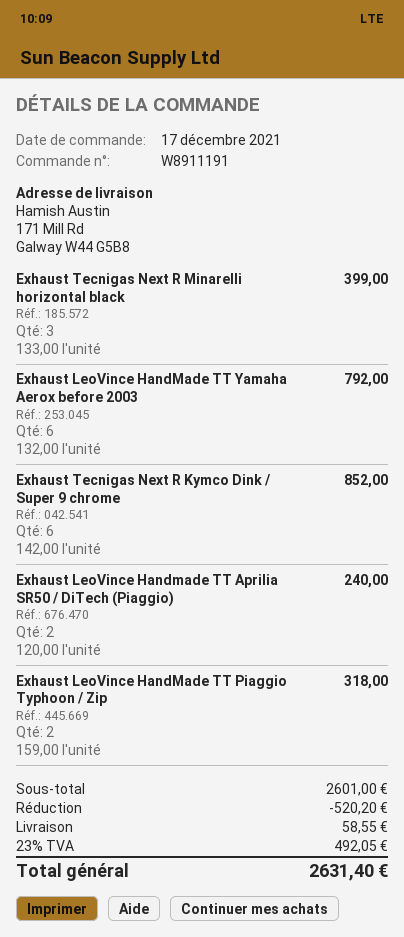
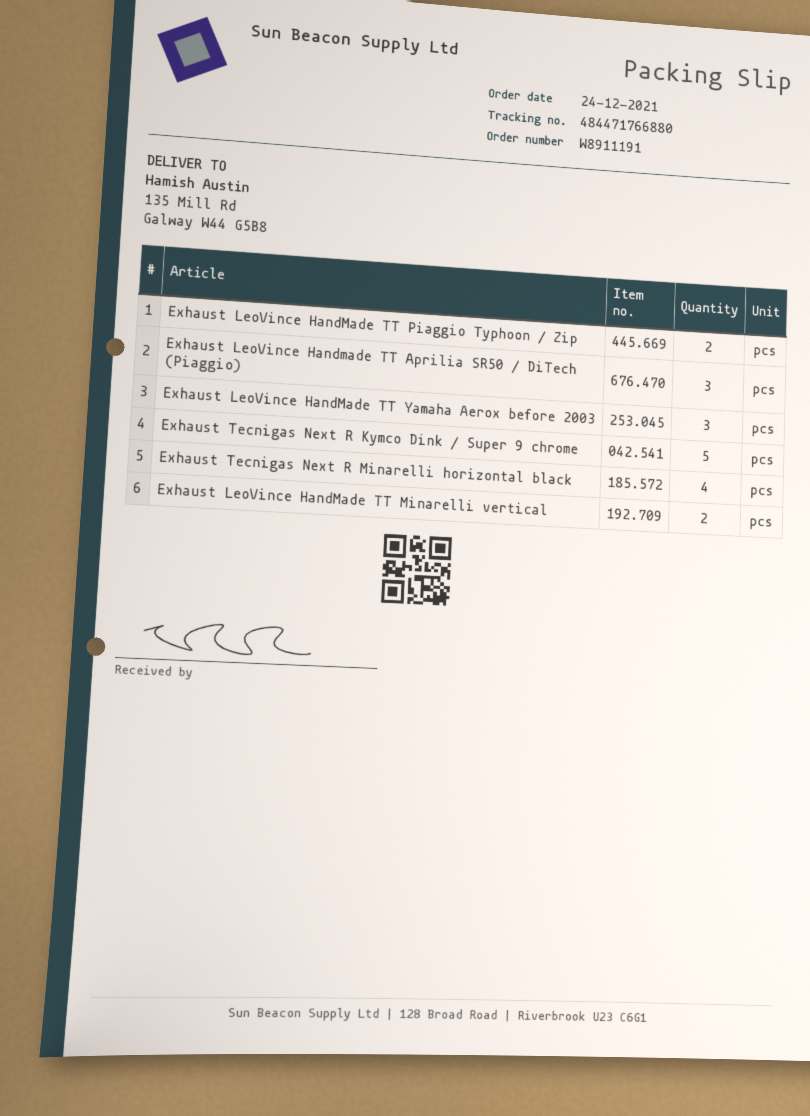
order date: 2021-12-17 -> 2021-12-24
ship to: 171 Mill Rd, Galway W44 G5B8 -> 135 Mill Rd, Galway W44 G5B8
Exhaust Tecnigas Next R Minarelli horizontal black: 3 -> 4
Exhaust LeoVince HandMade TT Yamaha Aerox before 2003: 6 -> 3
Exhaust Tecnigas Next R Kymco Dink / Super 9 chrome: 6 -> 5
Exhaust LeoVince Handmade TT Aprilia SR50 / DiTech (Piaggio): 2 -> 3
Exhaust LeoVince HandMade TT Minarelli vertical: none -> 2

